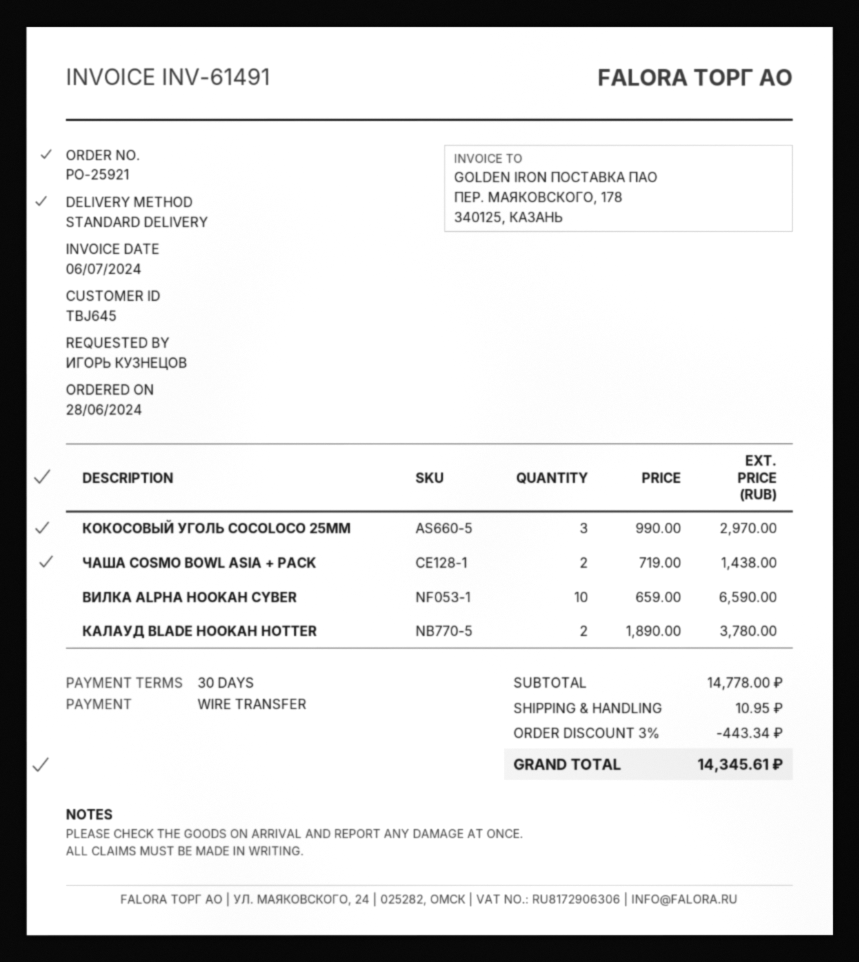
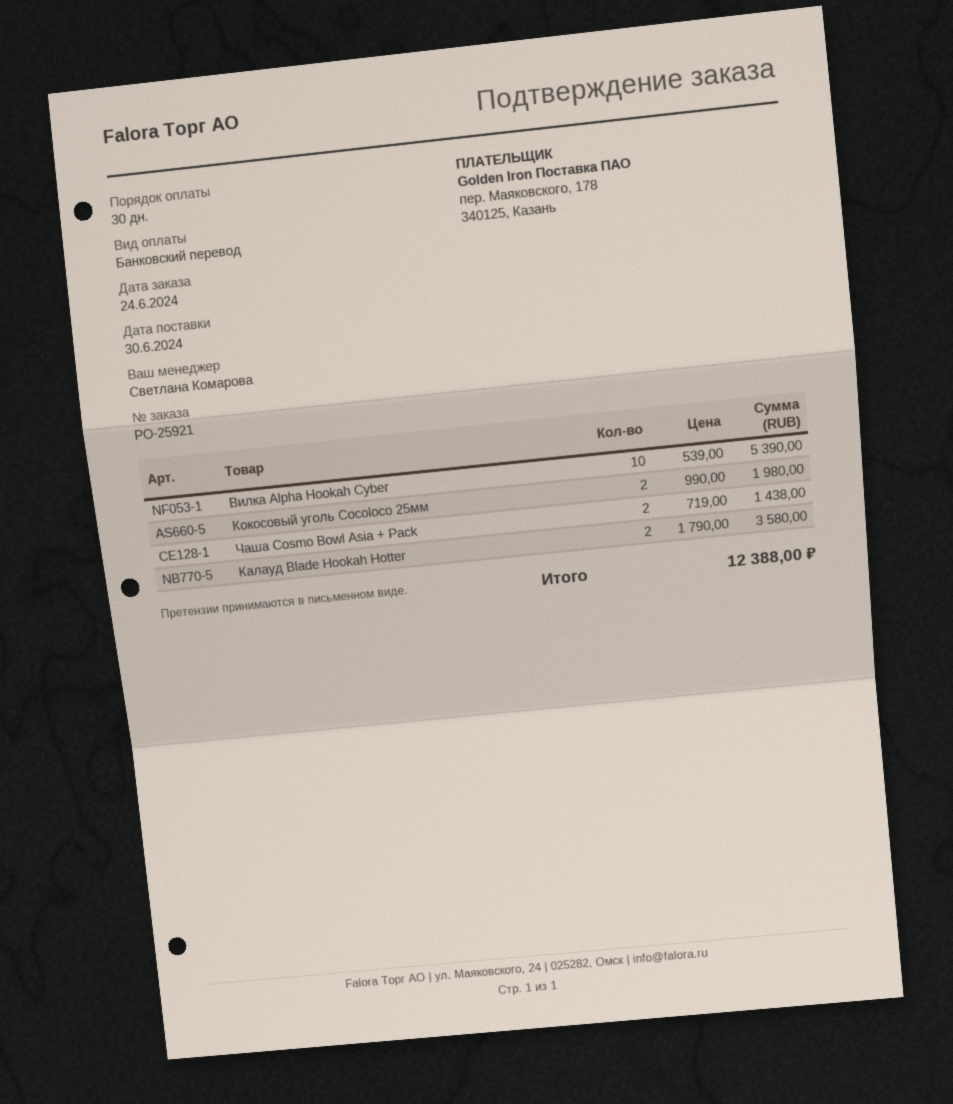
order date: 2024-06-28 -> 2024-06-24
КОКОСОВЫЙ УГОЛЬ COCOLOCO 25ММ: 3 x 990.00 = 2970.00 -> 2 x 990.00 = 1980.00
ВИЛКА ALPHA HOOKAH CYBER: 10 x 659.00 = 6590.00 -> 10 x 539.00 = 5390.00
КАЛАУД BLADE HOOKAH HOTTER: 2 x 1890.00 = 3780.00 -> 2 x 1790.00 = 3580.00
discount: 3% = 443.34 -> none
shipping: 10.95 -> none
total: 14345.61 -> 12388.00

